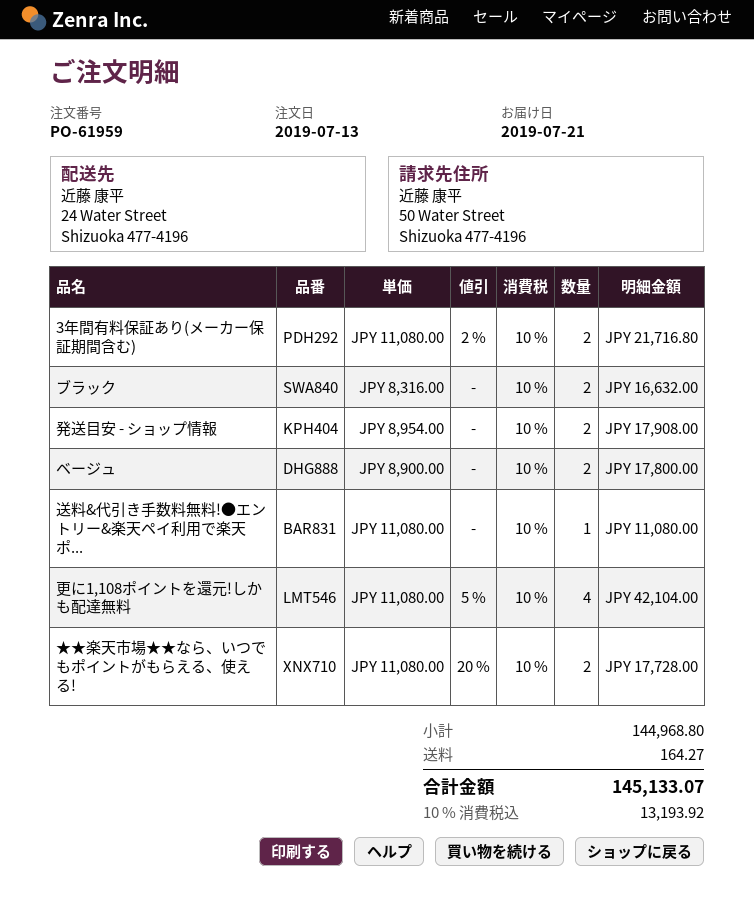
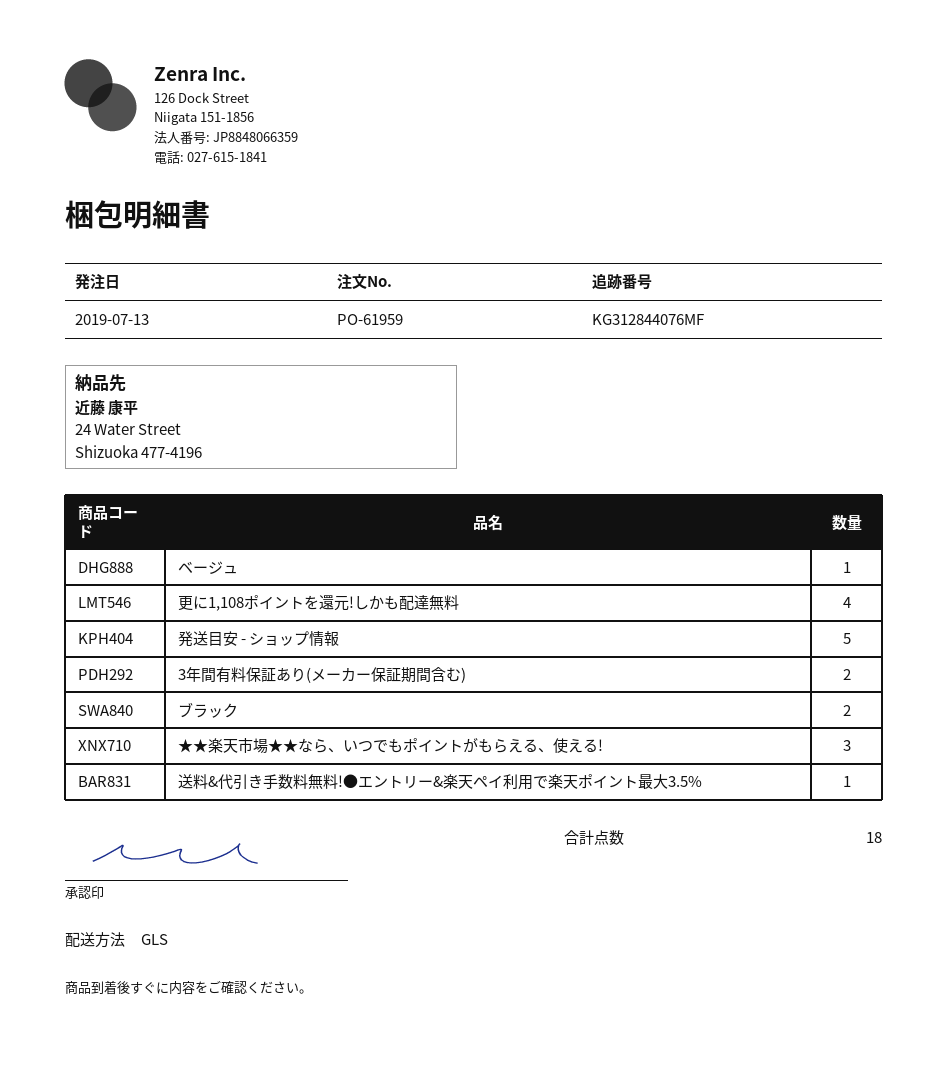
発送目安 - ショップ情報: 2 -> 5
ベージュ: 2 -> 1
★★楽天市場★★なら、いつでもポイントがもらえる、使える!: 2 -> 3

